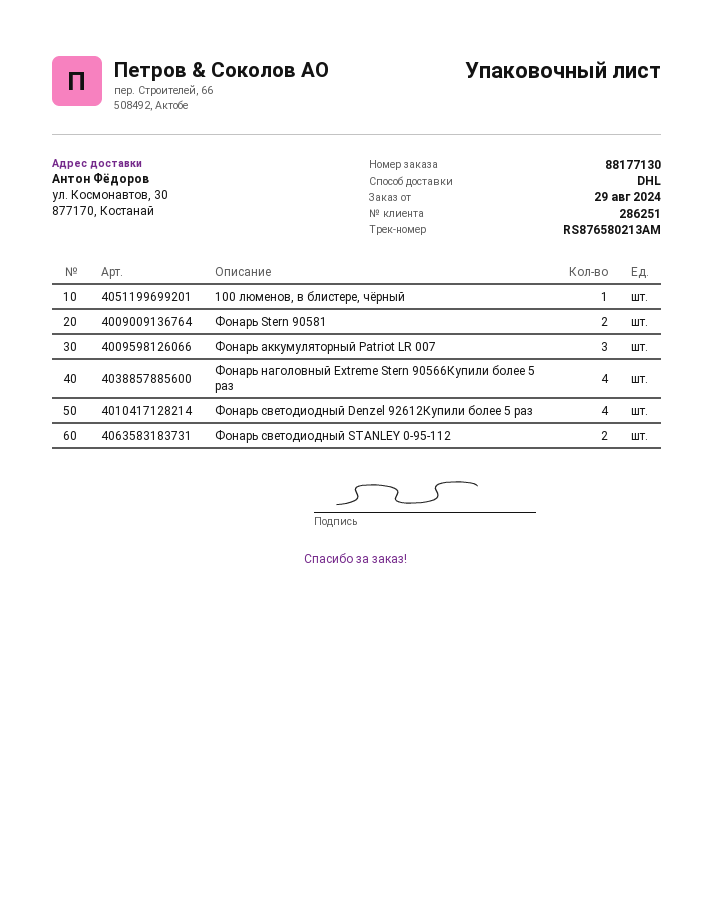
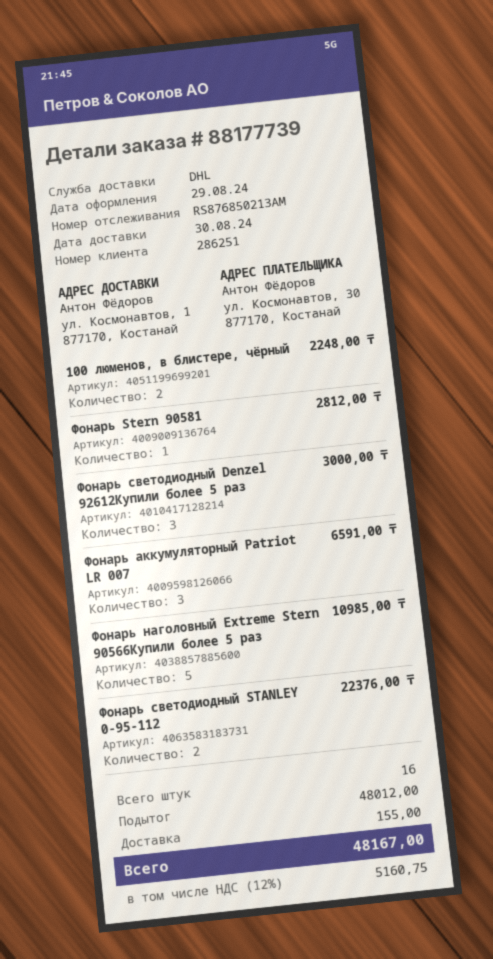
order number: 88177130 -> 88177739
tracking number: RS876580213AM -> RS876850213AM
ship to: ул. Космонавтов, 30, 877170, Костанай -> ул. Космонавтов, 1, 877170, Костанай
100 люменов, в блистере, чёрный: 1 -> 2
Фонарь Stern 90581: 2 -> 1
Фонарь наголовный Extreme Stern 90566Купили более 5 раз: 4 -> 5
Фонарь светодиодный Denzel 92612Купили более 5 раз: 4 -> 3

